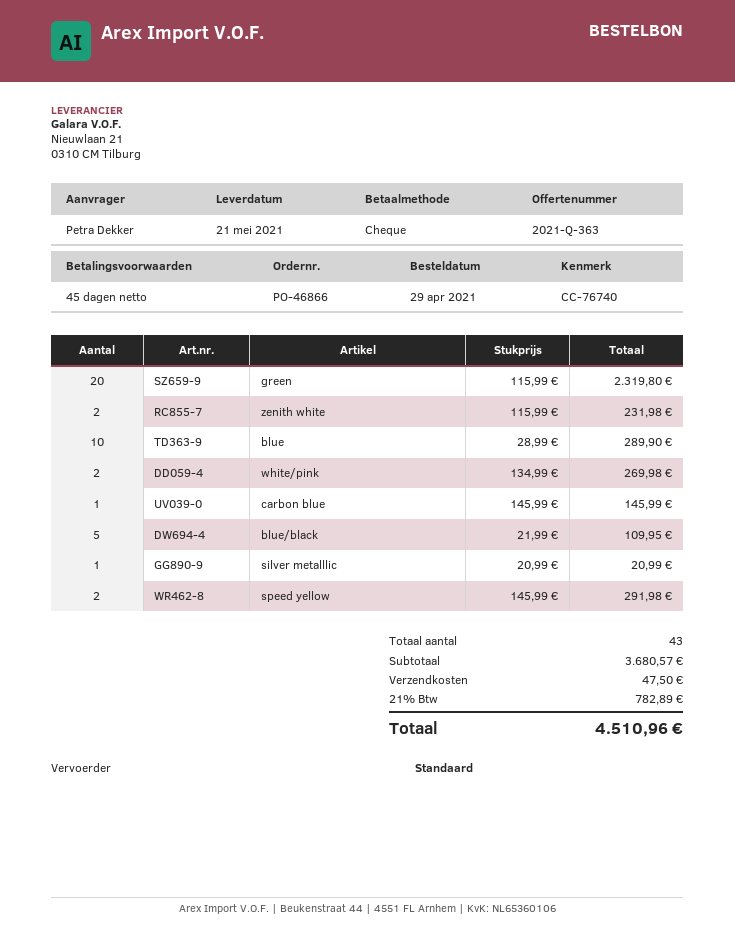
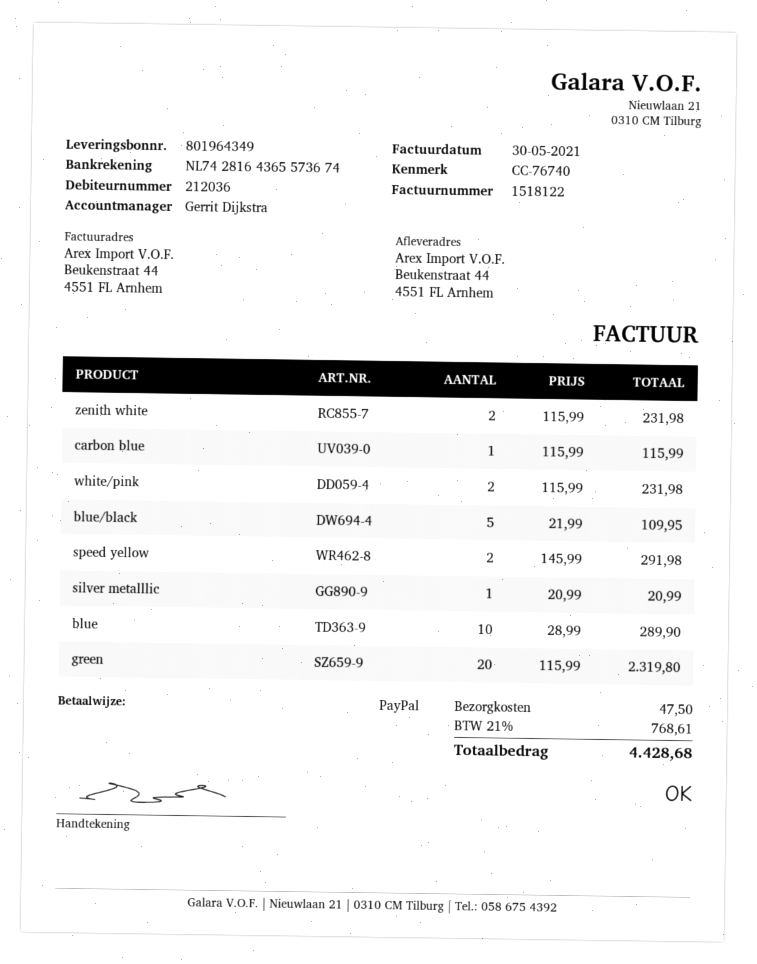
payment method: cheque -> PayPal
white/pink: 2 x 134.99 = 269.98 -> 2 x 115.99 = 231.98
carbon blue: 1 x 145.99 = 145.99 -> 1 x 115.99 = 115.99
tax: 21% = 782.89 -> 21% = 768.61
total: 4510.96 -> 4428.68

